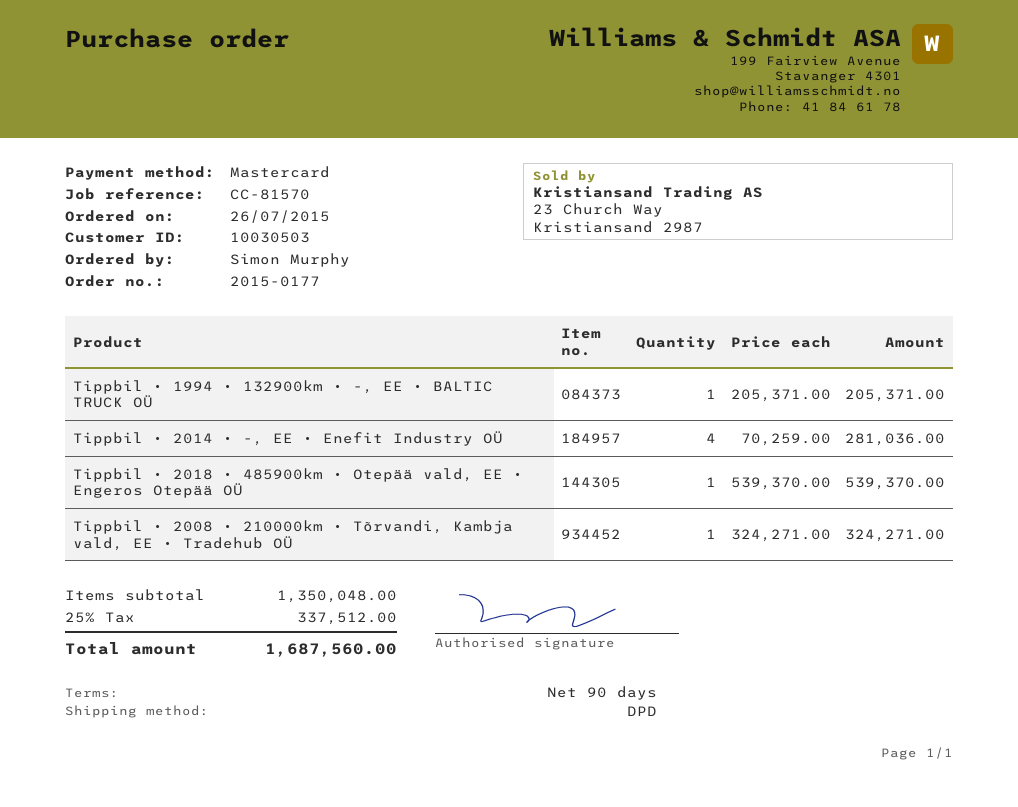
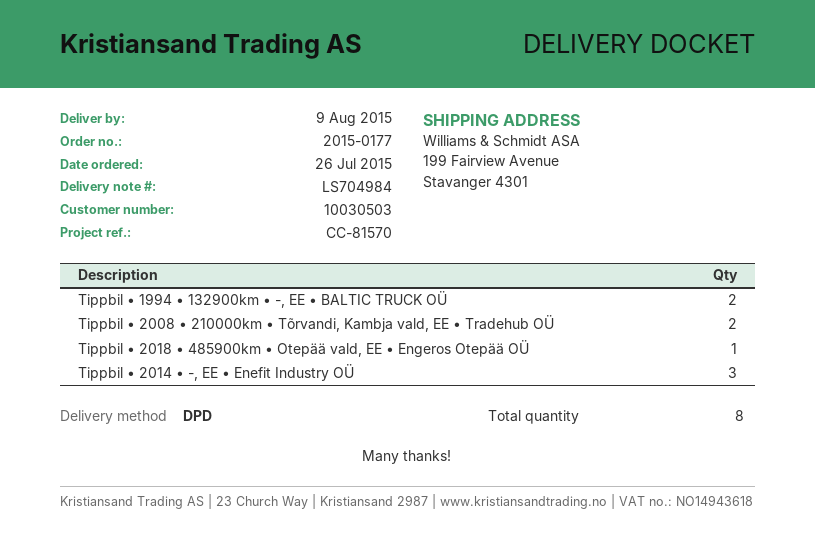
Tippbil • 1994 • 132900km • -, EE • BALTIC TRUCK OÜ: 1 -> 2
Tippbil • 2014 • -, EE • Enefit Industry OÜ: 4 -> 3
Tippbil • 2008 • 210000km • Tõrvandi, Kambja vald, EE • Tradehub OÜ: 1 -> 2

